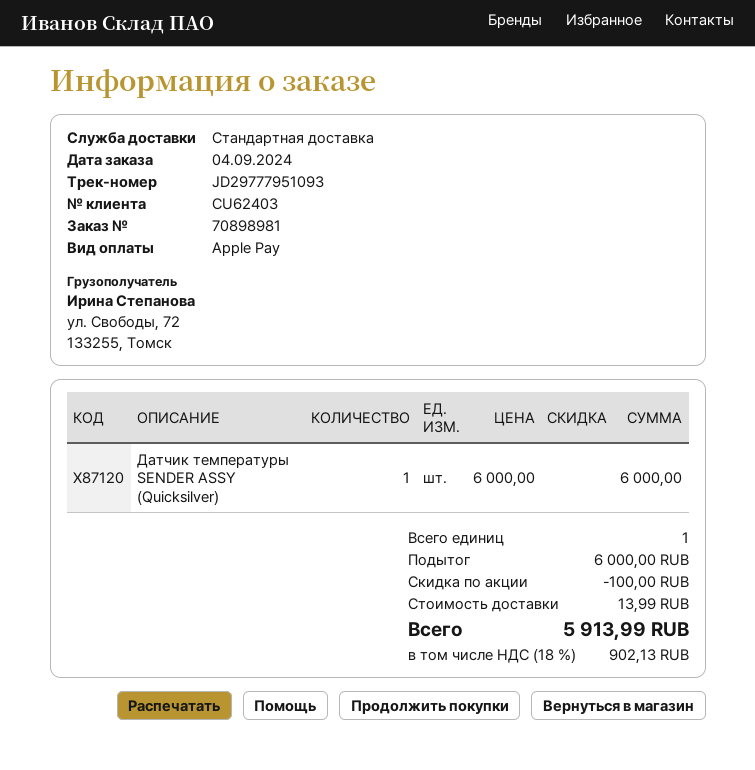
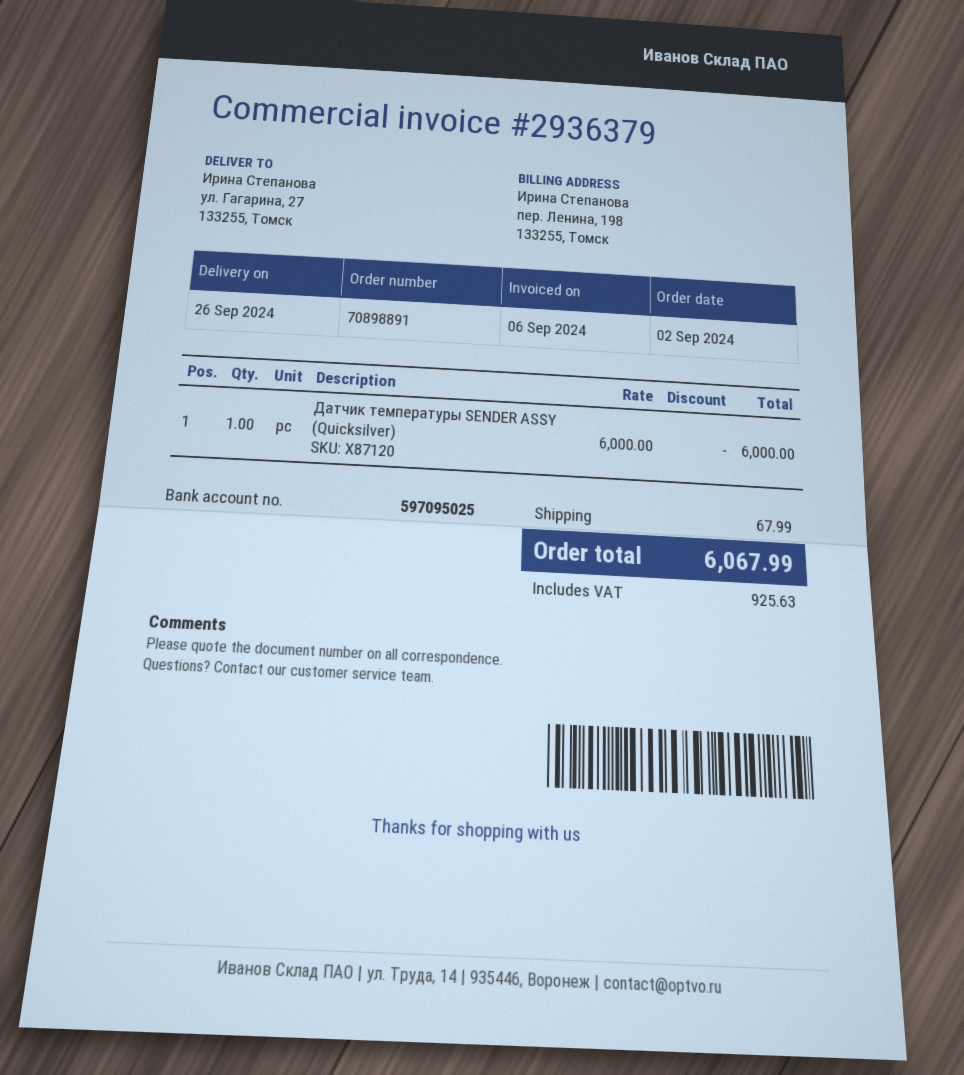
order number: 70898981 -> 70898891
order date: 2024-09-04 -> 2024-09-02
ship to: ул. Свободы, 72, 133255, Томск -> ул. Гагарина, 27, 133255, Томск
discount: 100.00 -> none
shipping: 13.99 -> 67.99
tax: 902.13 -> 925.63
total: 5913.99 -> 6067.99

